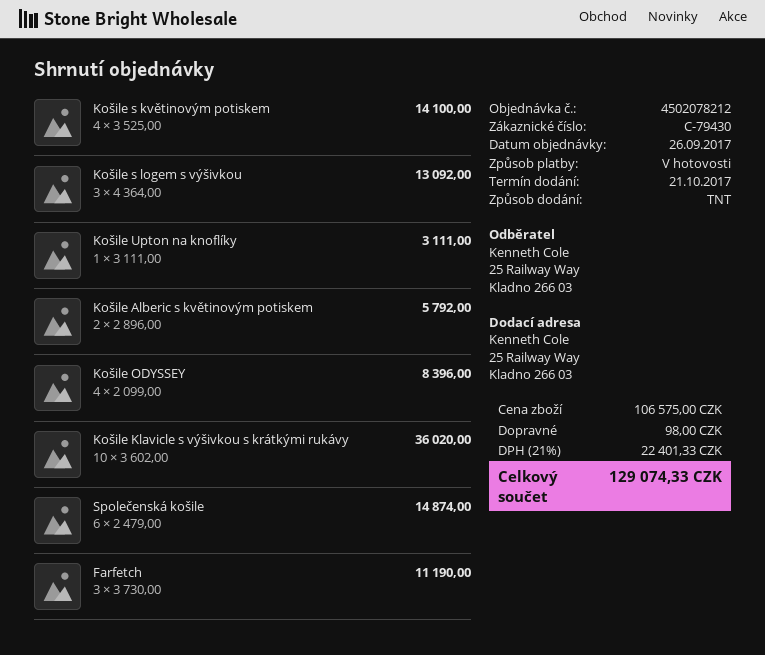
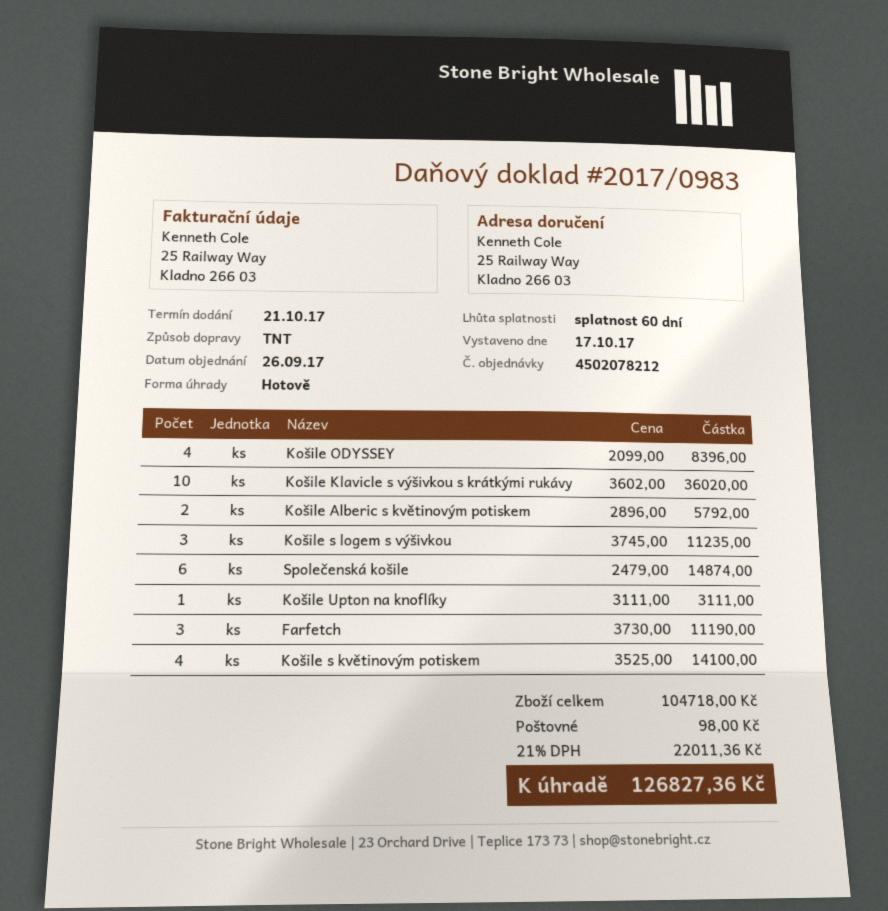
Košile s logem s výšivkou: 3 x 4364.00 = 13092.00 -> 3 x 3745.00 = 11235.00
subtotal: 106575.00 -> 104718.00
tax: 21% = 22401.33 -> 21% = 22011.36
total: 129074.33 -> 126827.36

